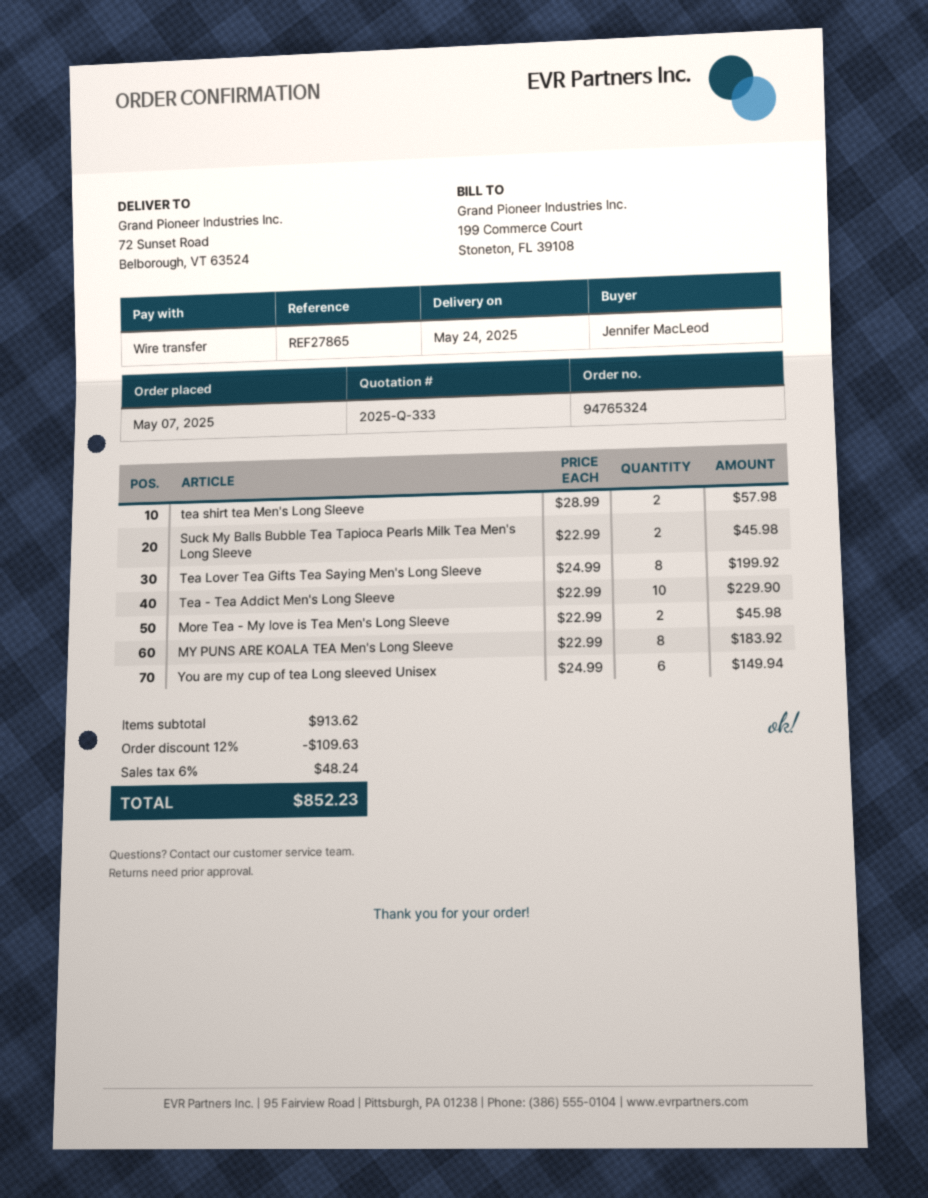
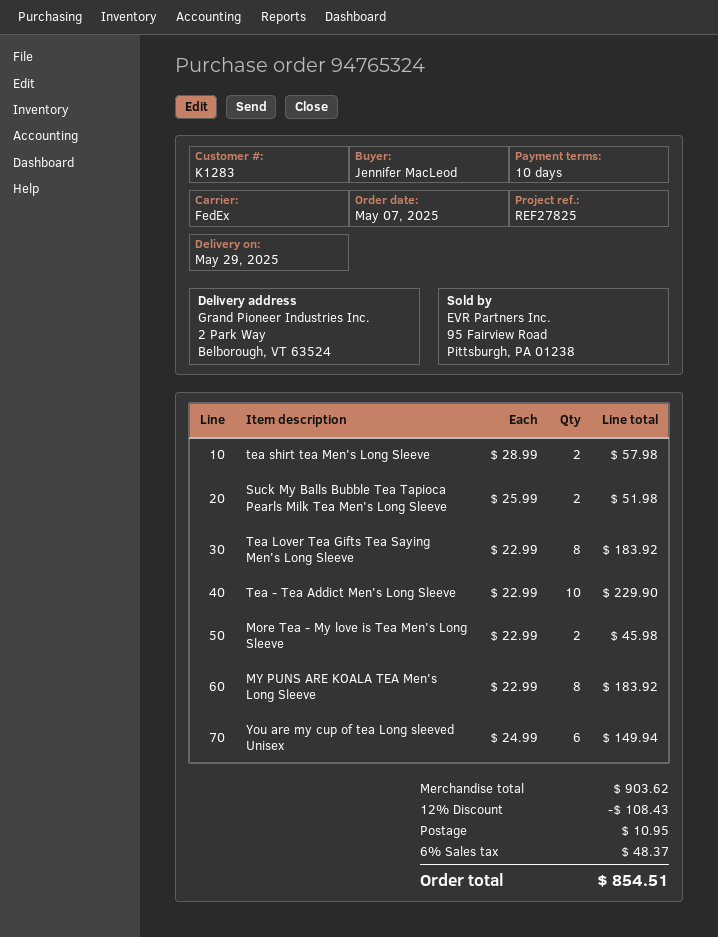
delivery date: 2025-05-24 -> 2025-05-29
reference: REF27865 -> REF27825
ship to: 72 Sunset Road, Belborough, VT 63524 -> 2 Park Way, Belborough, VT 63524
Suck My Balls Bubble Tea Tapioca Pearls Milk Tea Men's Long Sleeve: 2 x 22.99 = 45.98 -> 2 x 25.99 = 51.98
Tea Lover Tea Gifts Tea Saying Men's Long Sleeve: 8 x 24.99 = 199.92 -> 8 x 22.99 = 183.92
subtotal: 913.62 -> 903.62
discount: 12% = 109.63 -> 12% = 108.43
shipping: none -> 10.95
tax: 6% = 48.24 -> 6% = 48.37
total: 852.23 -> 854.51

